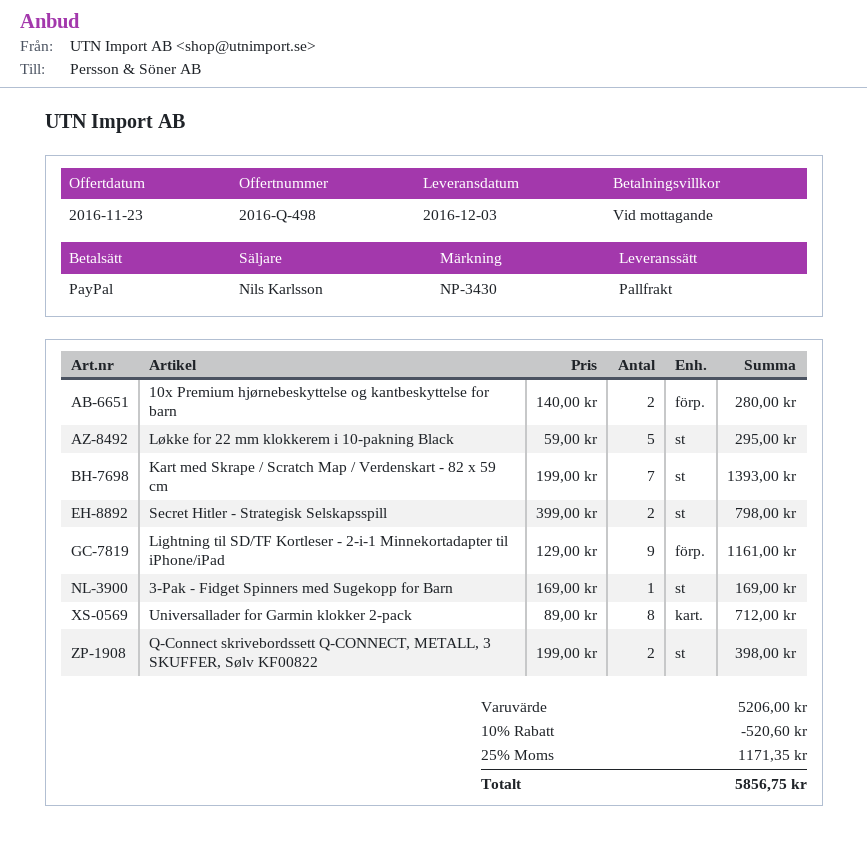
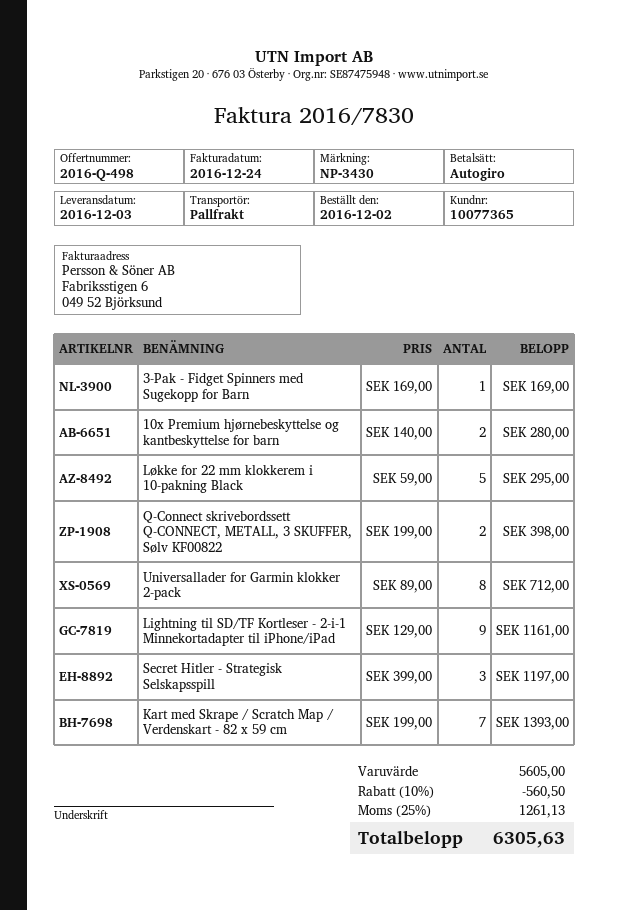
payment method: PayPal -> direct debit
Secret Hitler - Strategisk Selskapsspill: 2 x 399.00 = 798.00 -> 3 x 399.00 = 1197.00
subtotal: 5206.00 -> 5605.00
discount: 10% = 520.60 -> 10% = 560.50
tax: 25% = 1171.35 -> 25% = 1261.13
total: 5856.75 -> 6305.63

